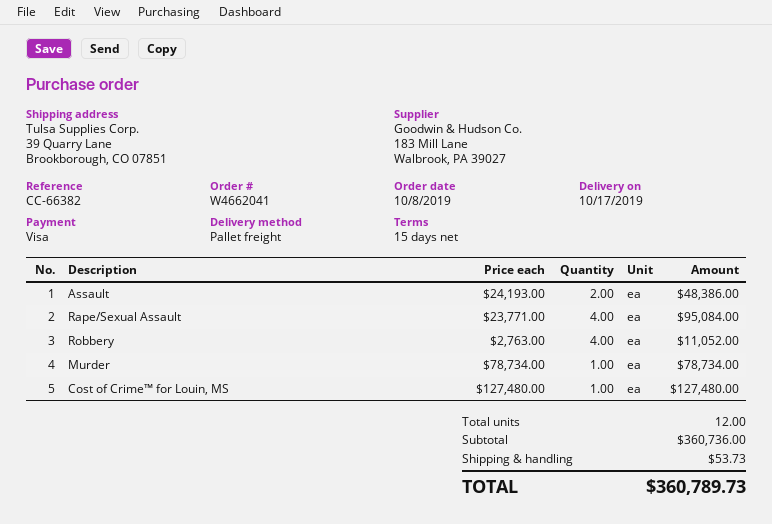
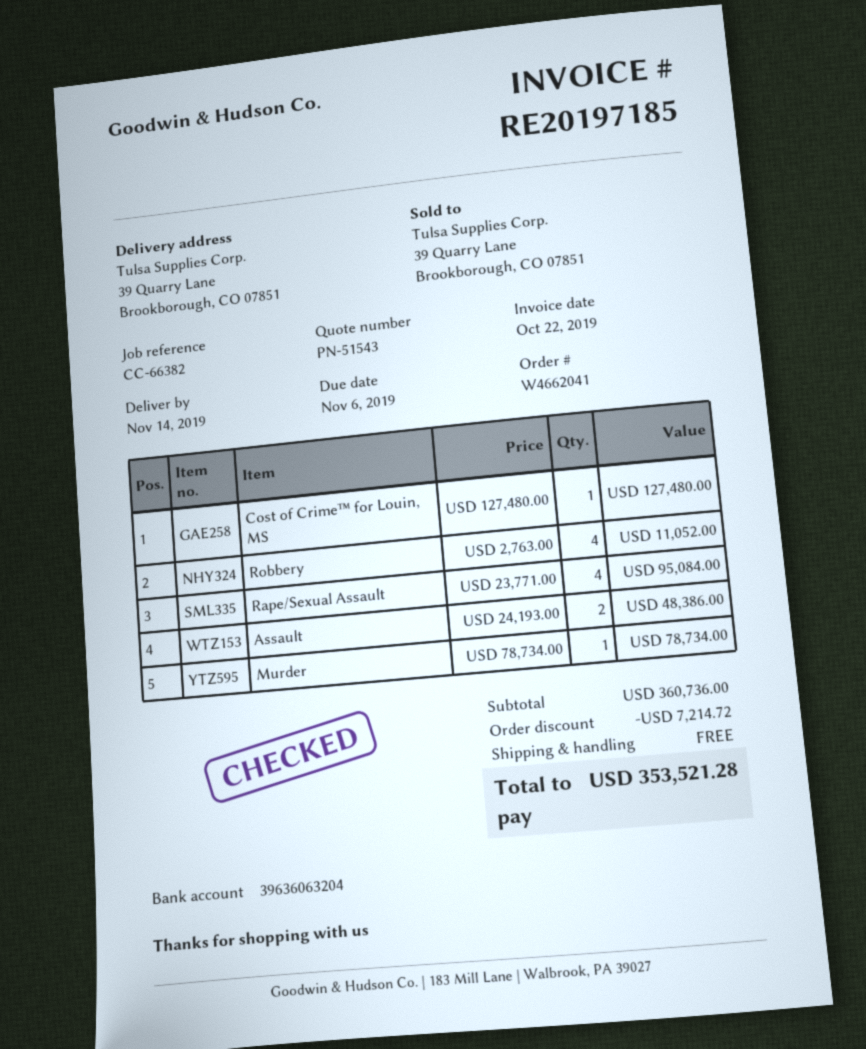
delivery date: 2019-10-17 -> 2019-11-14
discount: none -> 7214.72
shipping: 53.73 -> 0.00
total: 360789.73 -> 353521.28

